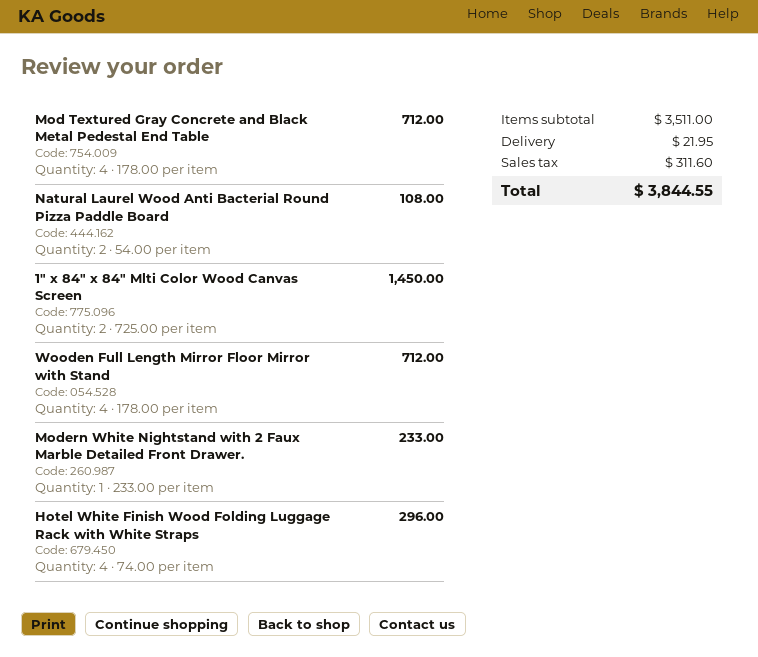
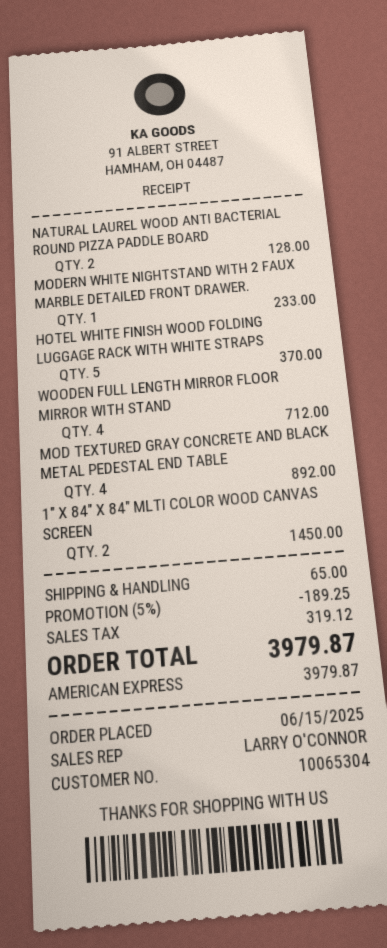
Mod Textured Gray Concrete and Black Metal Pedestal End Table: 4 for 712.00 -> 4 for 892.00
Natural Laurel Wood Anti Bacterial Round Pizza Paddle Board: 2 for 108.00 -> 2 for 128.00
Hotel White Finish Wood Folding Luggage Rack with White Straps: 4 for 296.00 -> 5 for 370.00
discount: none -> 5% = 189.25
shipping: 21.95 -> 65.00
tax: 311.60 -> 319.12
total: 3844.55 -> 3979.87

